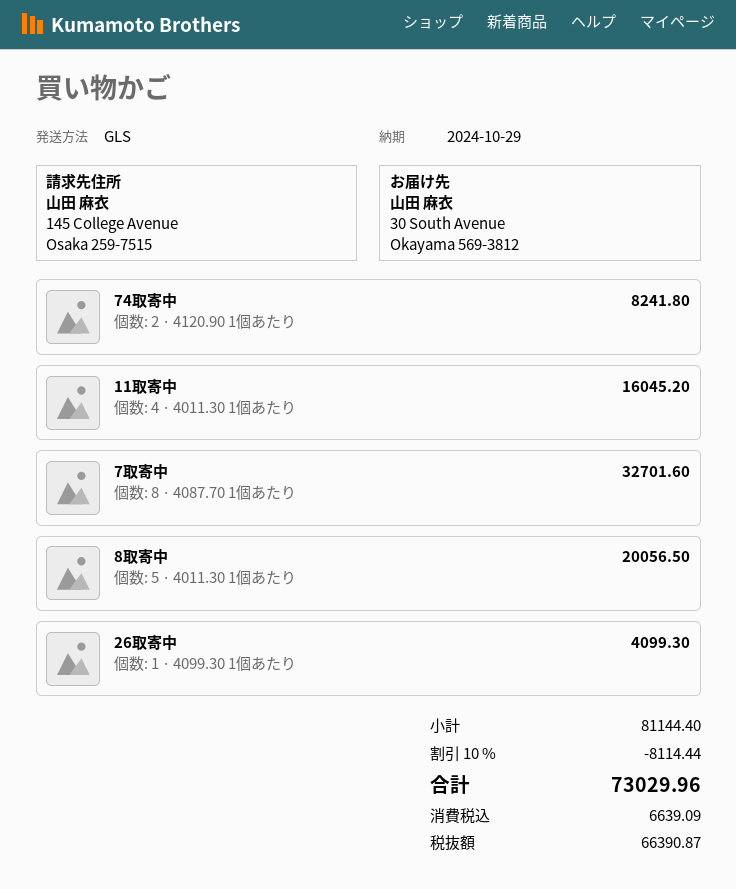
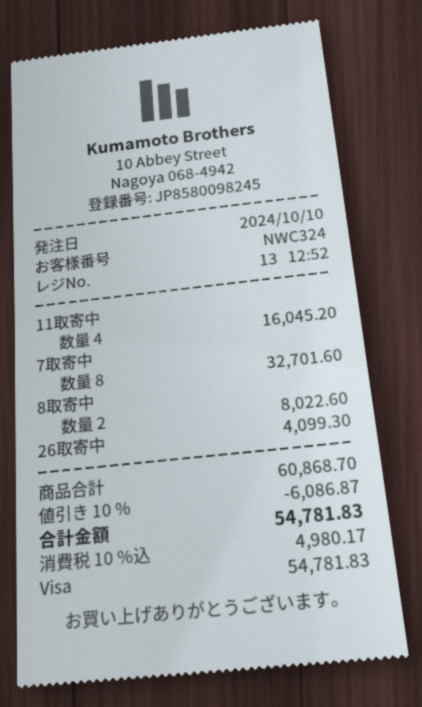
74取寄中: 2 for 8241.80 -> none
8取寄中: 5 for 20056.50 -> 2 for 8022.60
subtotal: 81144.40 -> 60868.70
discount: 10% = 8114.44 -> 10% = 6086.87
tax: 6639.09 -> 4980.17
total: 73029.96 -> 54781.83

